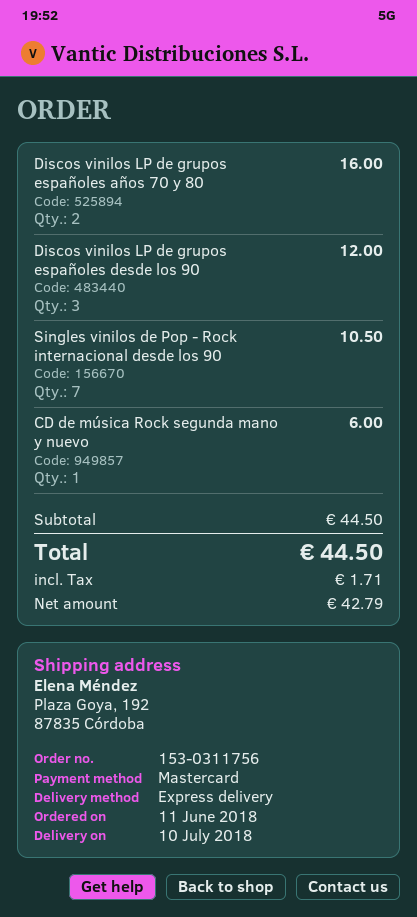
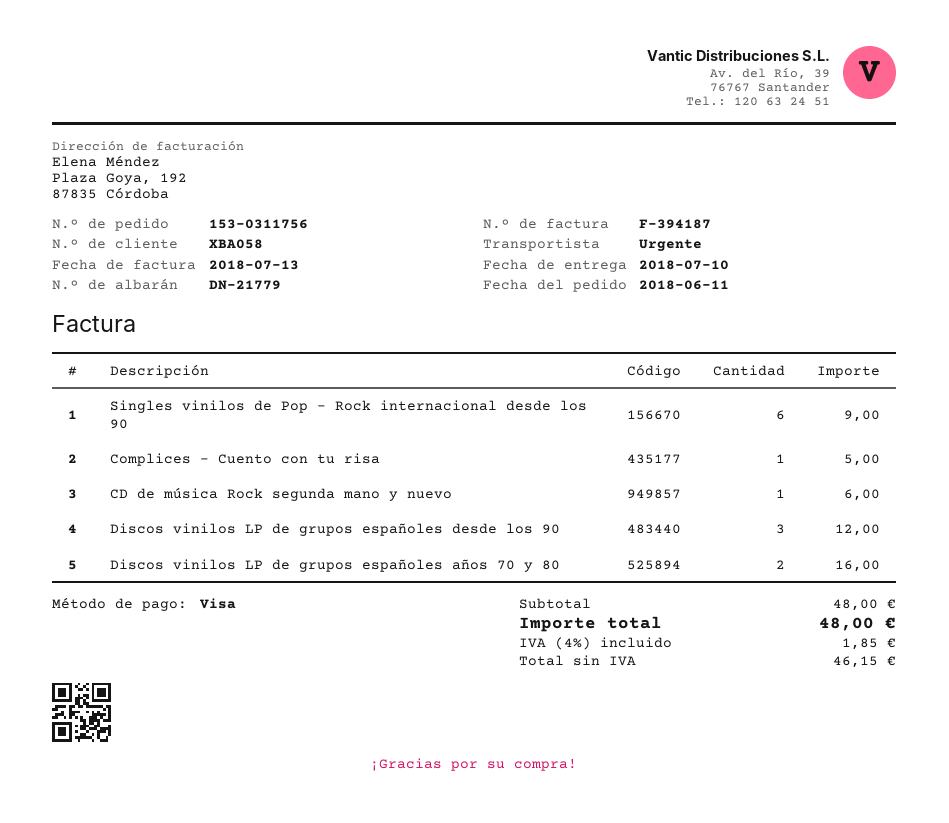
payment method: Mastercard -> Visa
Singles vinilos de Pop - Rock internacional desde los 90: 7 for 10.50 -> 6 for 9.00
Complices - Cuento con tu risa: none -> 1 for 5.00
subtotal: 44.50 -> 48.00
net: 42.79 -> 46.15
tax: 1.71 -> 1.85
total: 44.50 -> 48.00

